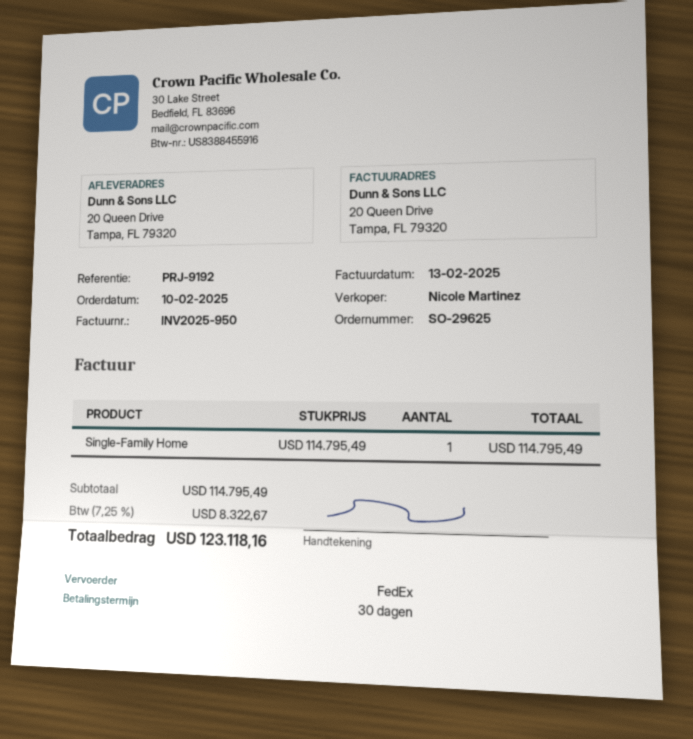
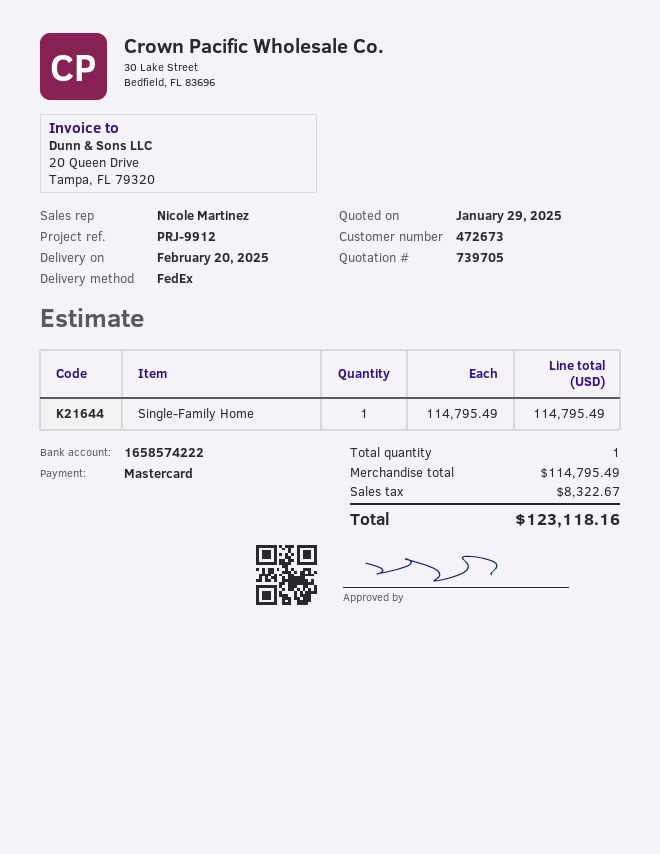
reference: PRJ-9192 -> PRJ-9912

